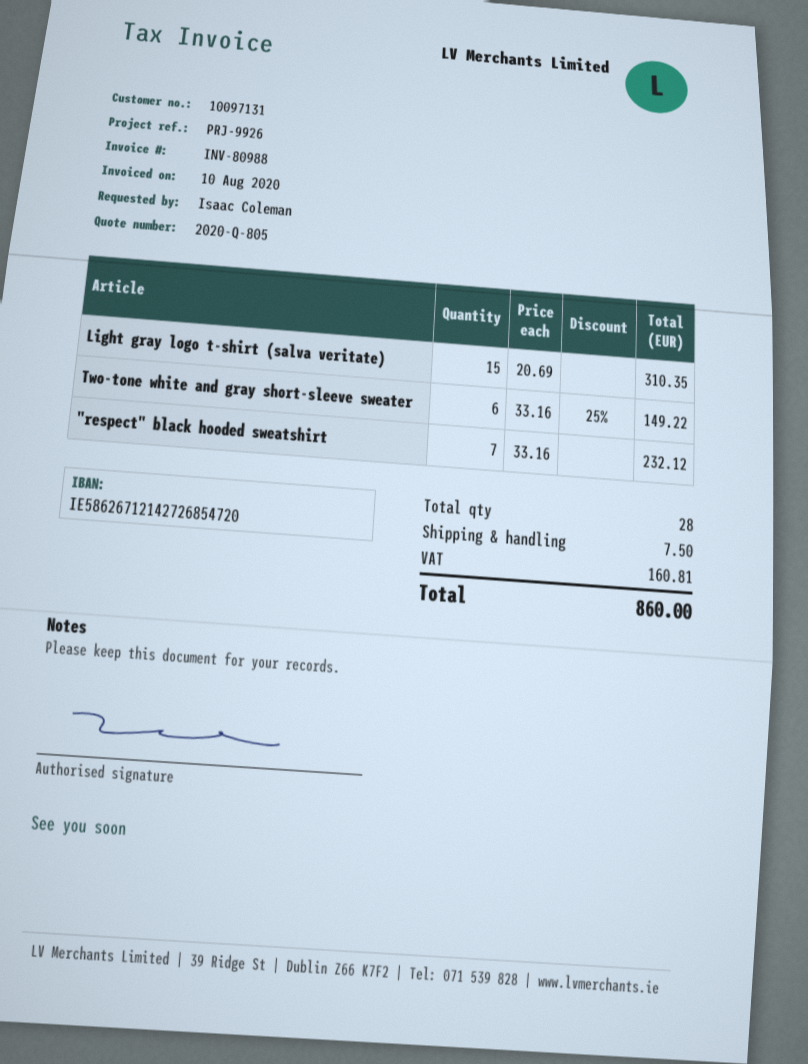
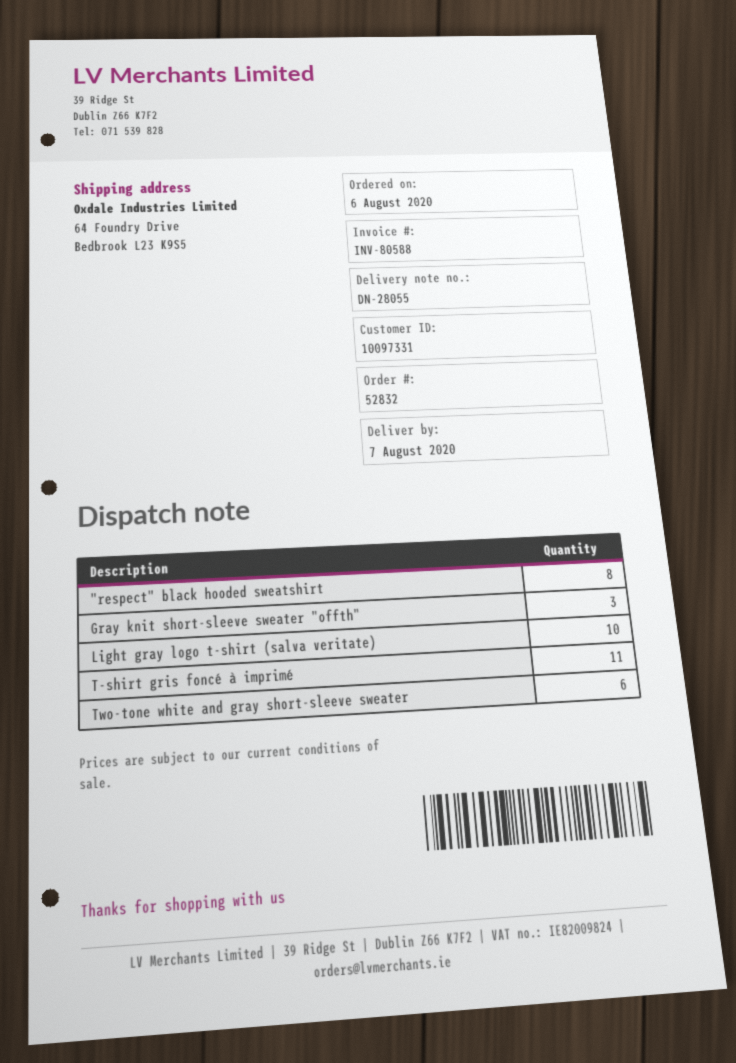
invoice number: INV-80988 -> INV-80588
customer number: 10097131 -> 10097331
Light gray logo t-shirt (salva veritate): 15 -> 10
"respect" black hooded sweatshirt: 7 -> 8
Gray knit short-sleeve sweater "offth": none -> 3
T-shirt gris foncé à imprimé: none -> 11

